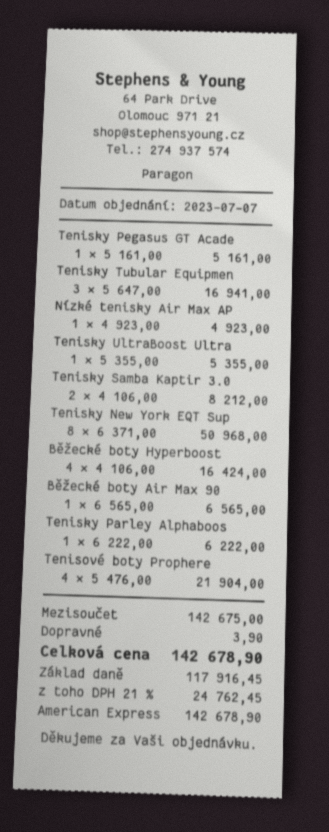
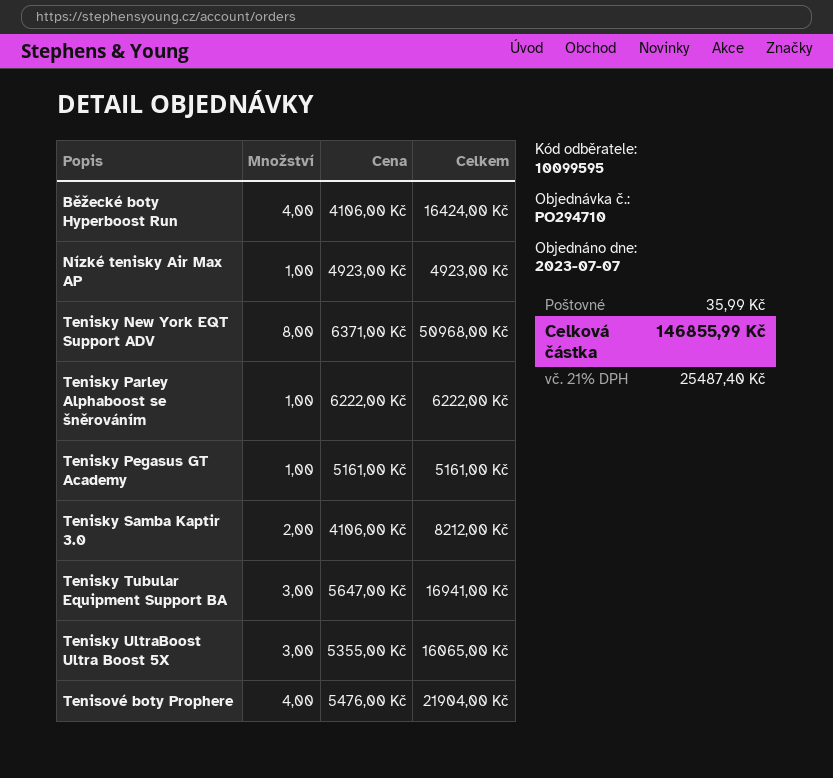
Tenisky UltraBoost Ultra: 1 x 5355.00 = 5355.00 -> 3 x 5355.00 = 16065.00
Běžecké boty Air Max 90: 1 x 6565.00 = 6565.00 -> none
shipping: 3.90 -> 35.99
tax: 21% = 24762.45 -> 21% = 25487.40
total: 142678.90 -> 146855.99

